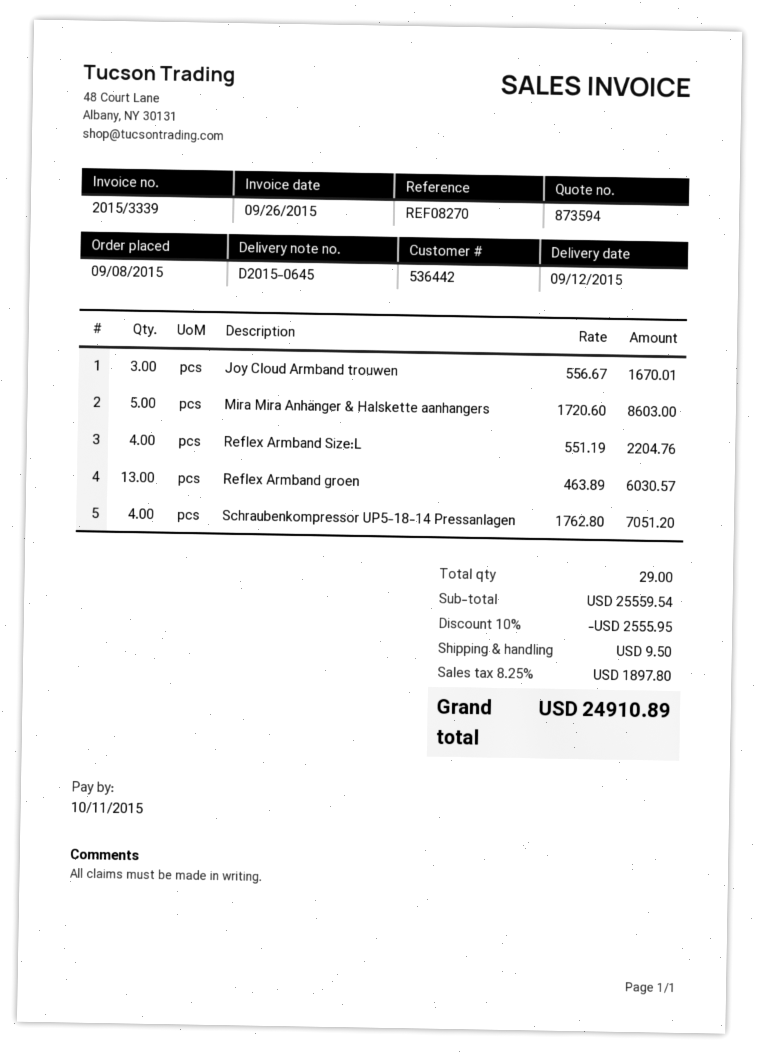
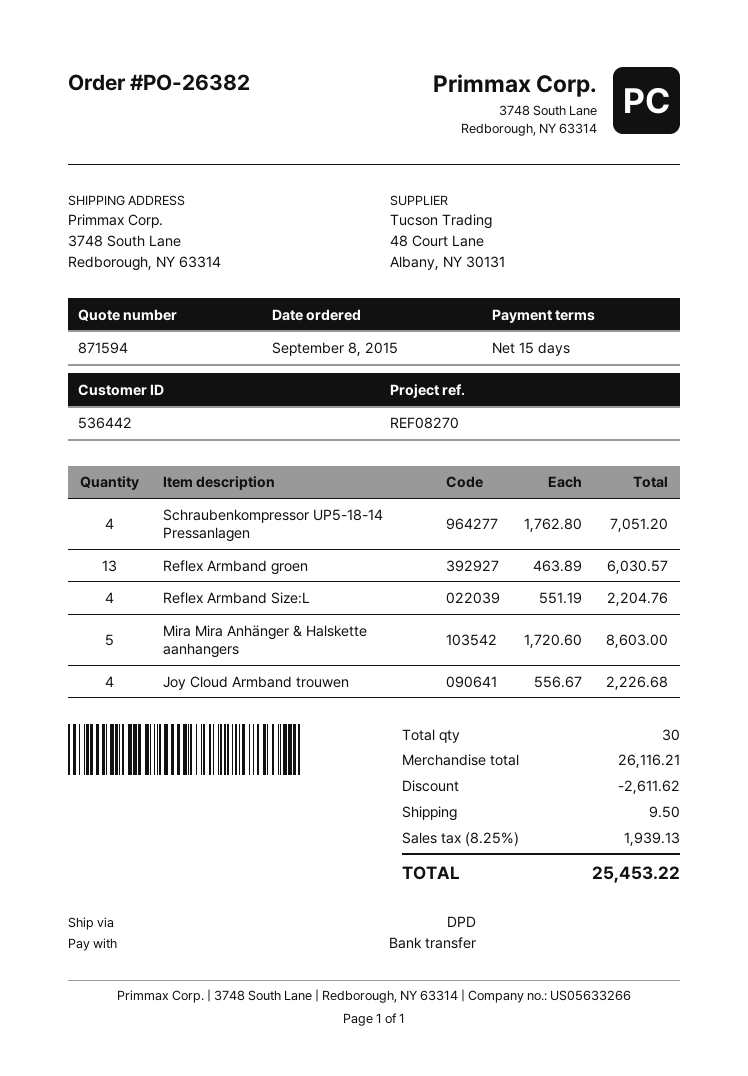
quote number: 873594 -> 871594
Joy Cloud Armband trouwen: 3 x 556.67 = 1670.01 -> 4 x 556.67 = 2226.68
total quantity: 29 -> 30
subtotal: 25559.54 -> 26116.21
discount: 2555.95 -> 2611.62
tax: 8.25% = 1897.80 -> 8.25% = 1939.13
total: 24910.89 -> 25453.22

